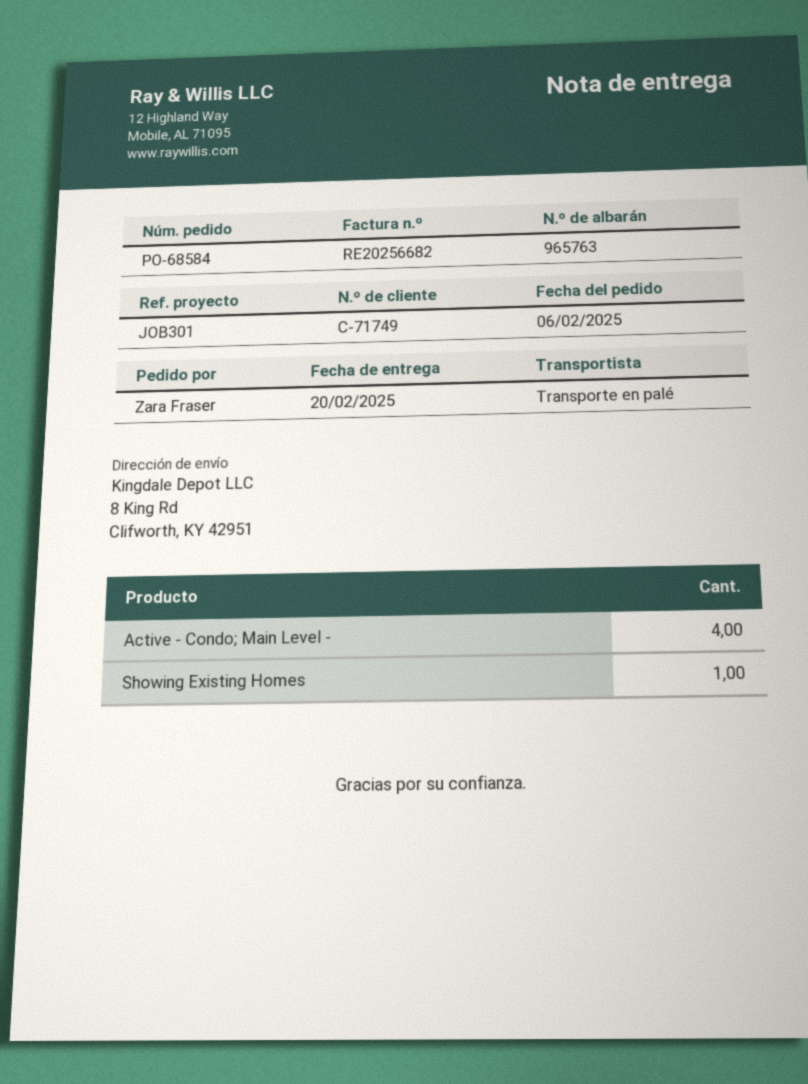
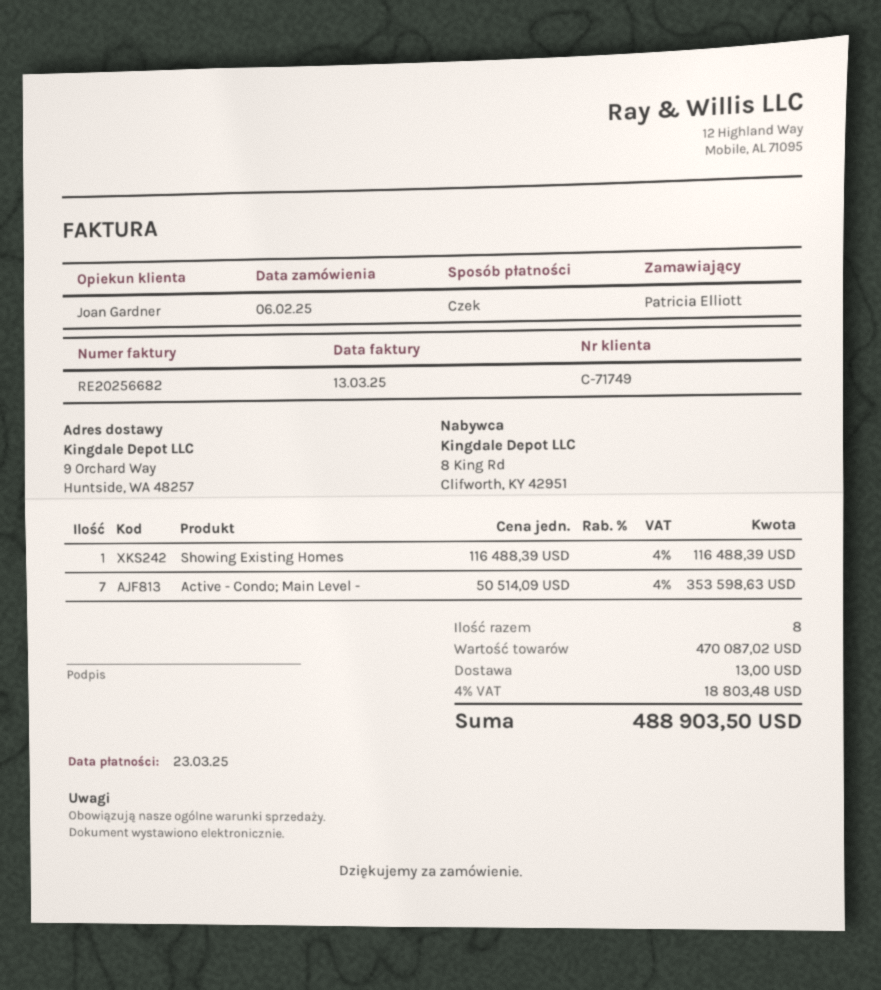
ordered by: Zara Fraser -> Patricia Elliott
ship to: 8 King Rd, Clifworth, KY 42951 -> 9 Orchard Way, Huntside, WA 48257
Active - Condo; Main Level -: 4 -> 7

